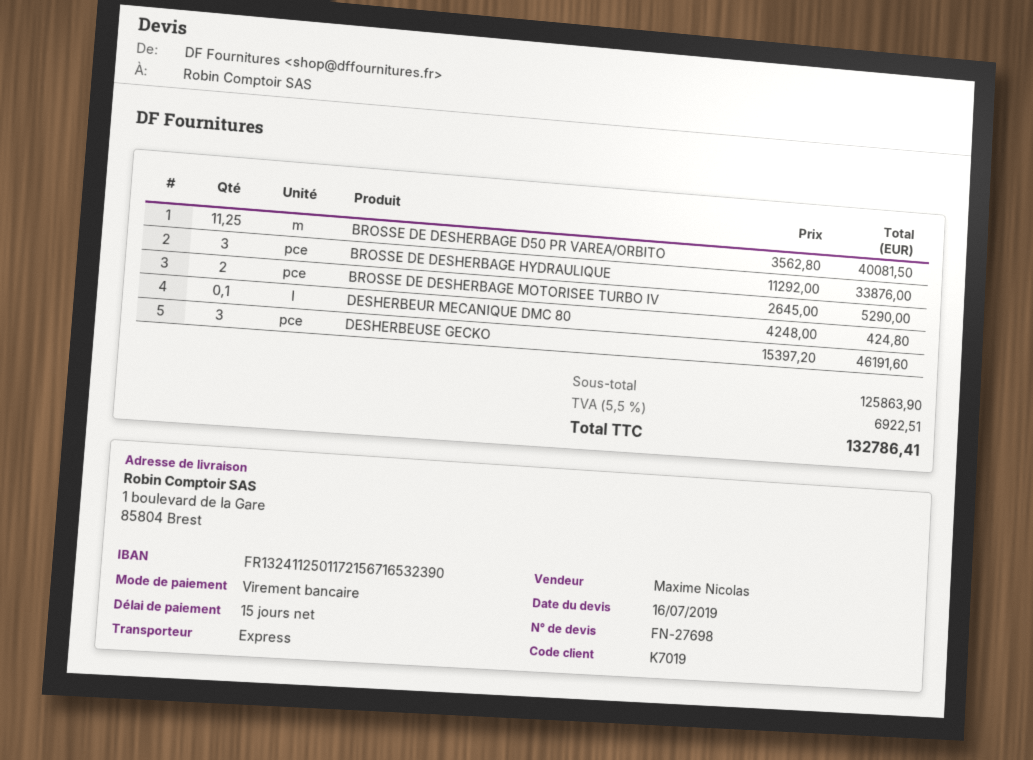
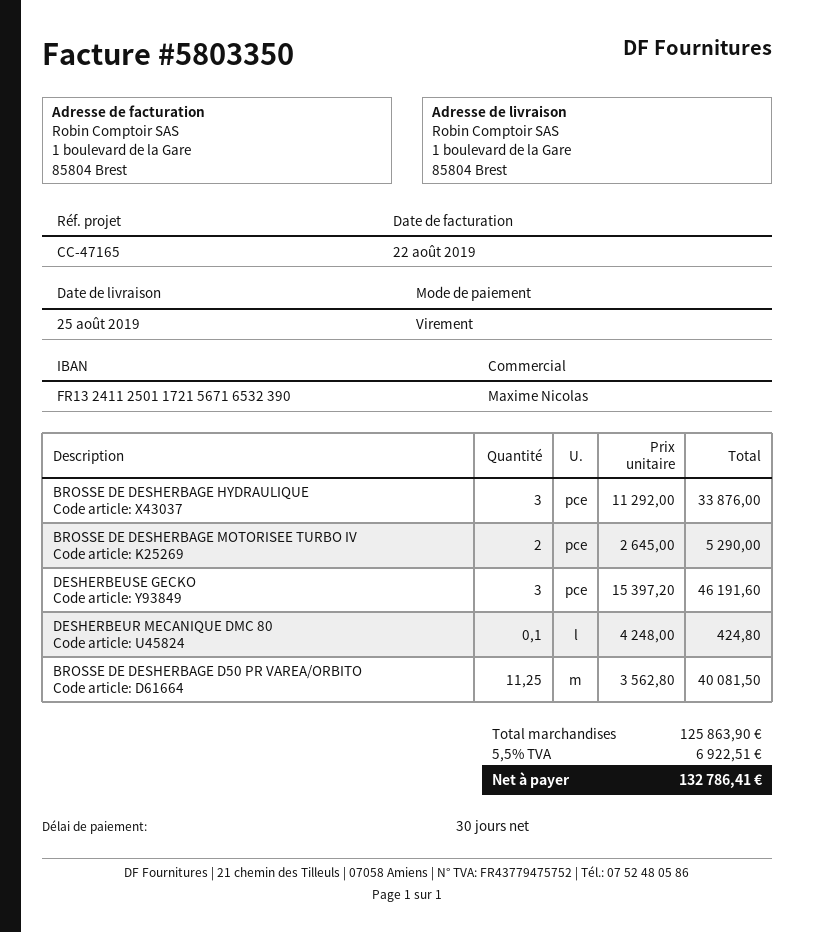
payment terms: 15 days -> 30 days

